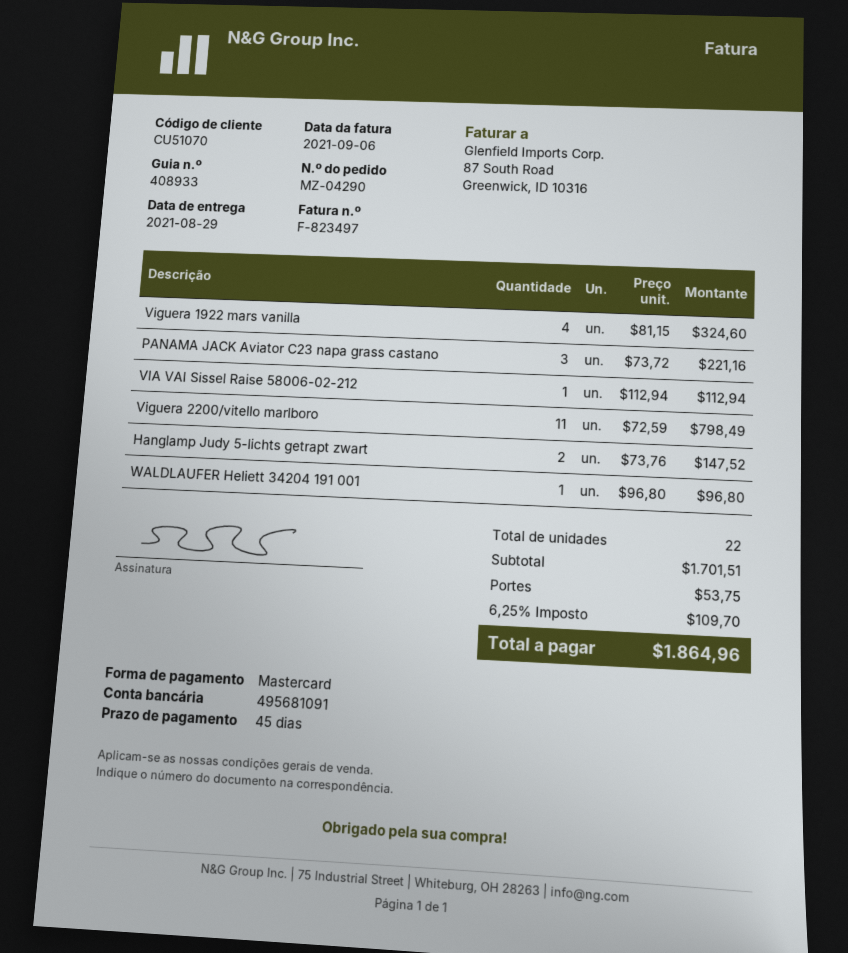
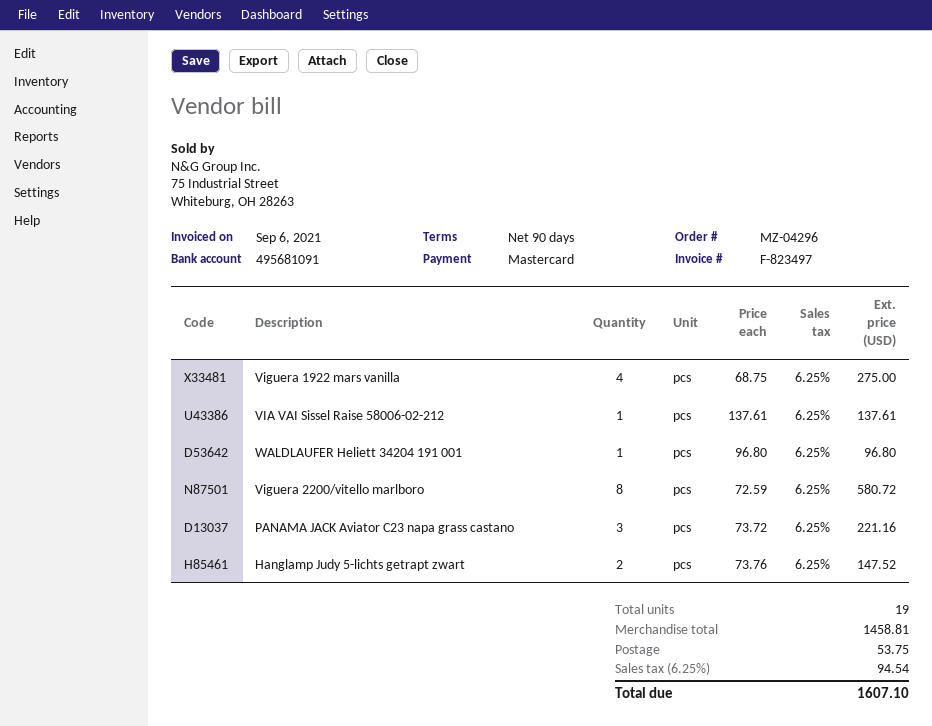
order number: MZ-04290 -> MZ-04296
payment terms: 45 days -> 90 days
Viguera 1922 mars vanilla: 4 x 81.15 = 324.60 -> 4 x 68.75 = 275.00
VIA VAI Sissel Raise 58006-02-212: 1 x 112.94 = 112.94 -> 1 x 137.61 = 137.61
Viguera 2200/vitello marlboro: 11 x 72.59 = 798.49 -> 8 x 72.59 = 580.72
total quantity: 22 -> 19
subtotal: 1701.51 -> 1458.81
tax: 6.25% = 109.70 -> 6.25% = 94.54
total: 1864.96 -> 1607.10

